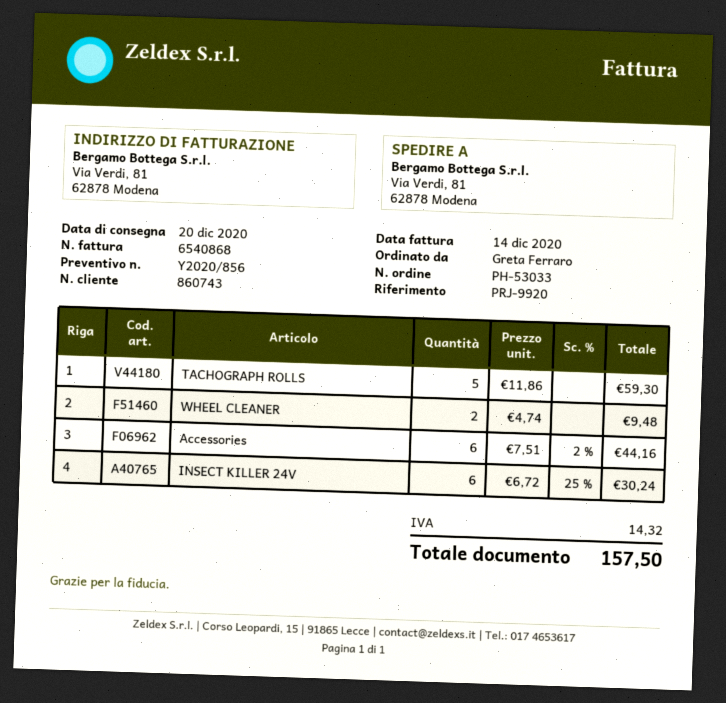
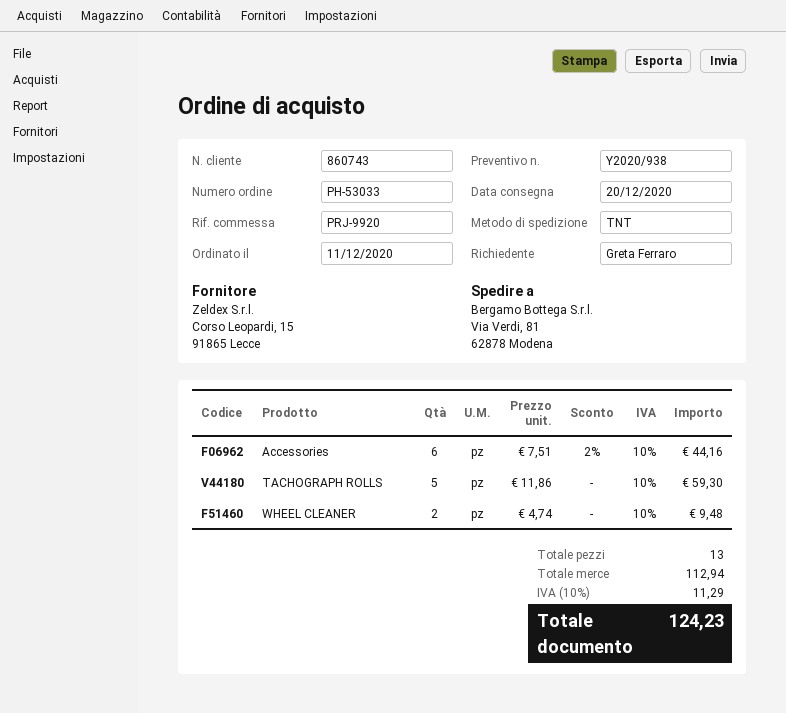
quote number: Y2020/856 -> Y2020/938
INSECT KILLER 24V: 6 x 6.72 - 25% = 30.24 -> none
tax: 14.32 -> 11.29
total: 157.50 -> 124.23

